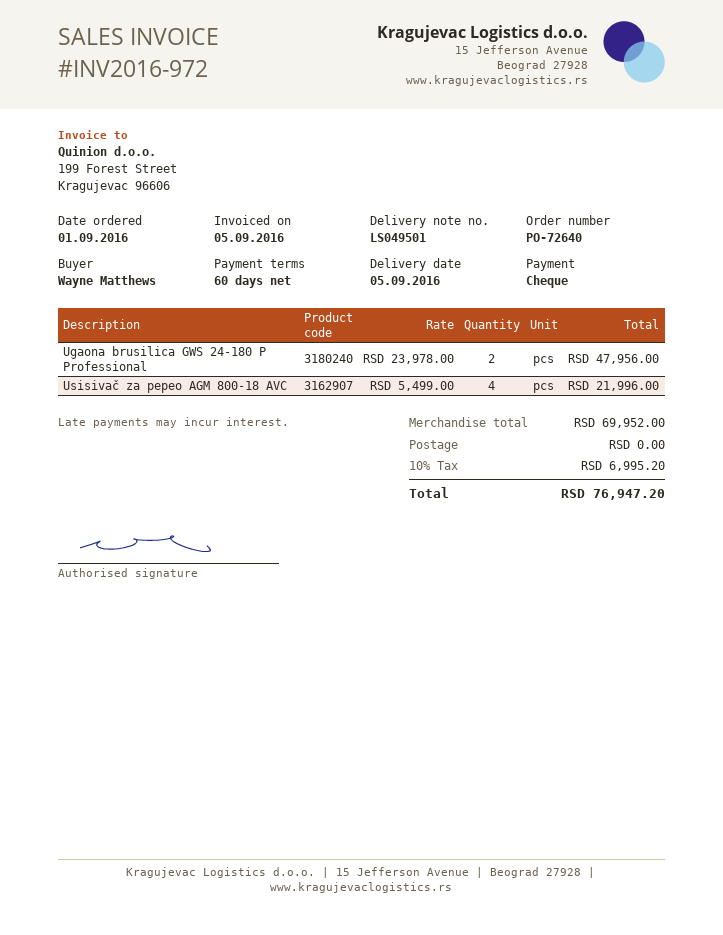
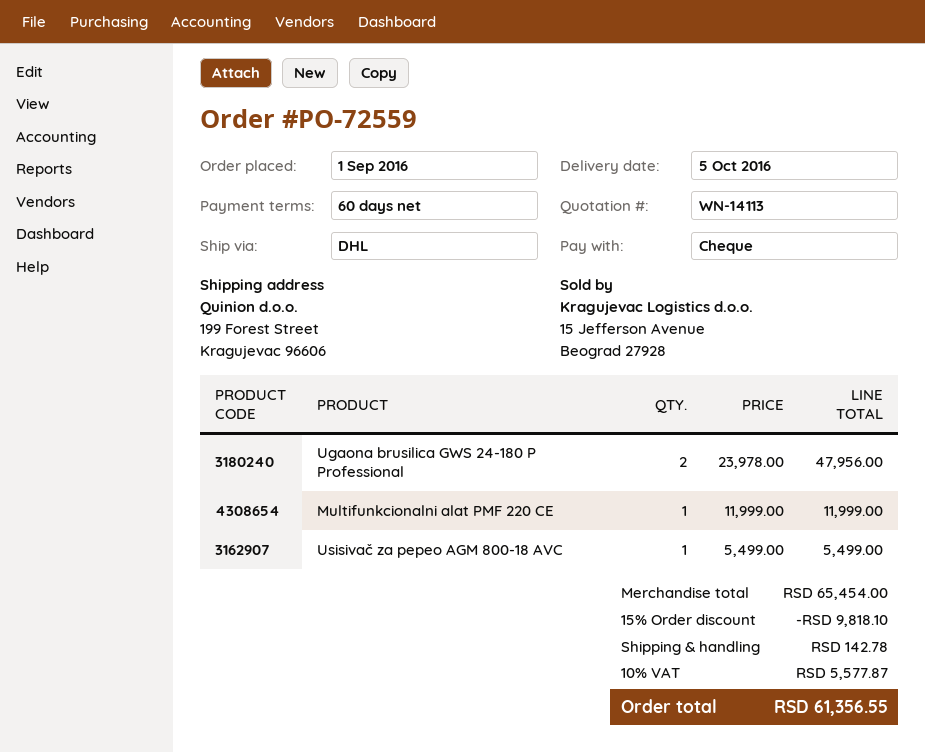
order number: PO-72640 -> PO-72559
delivery date: 2016-09-05 -> 2016-10-05
Usisivač za pepeo AGM 800-18 AVC: 4 x 5499.00 = 21996.00 -> 1 x 5499.00 = 5499.00
Multifunkcionalni alat PMF 220 CE: none -> 1 x 11999.00 = 11999.00
subtotal: 69952.00 -> 65454.00
discount: none -> 15% = 9818.10
shipping: 0.00 -> 142.78
tax: 10% = 6995.20 -> 10% = 5577.87
total: 76947.20 -> 61356.55

